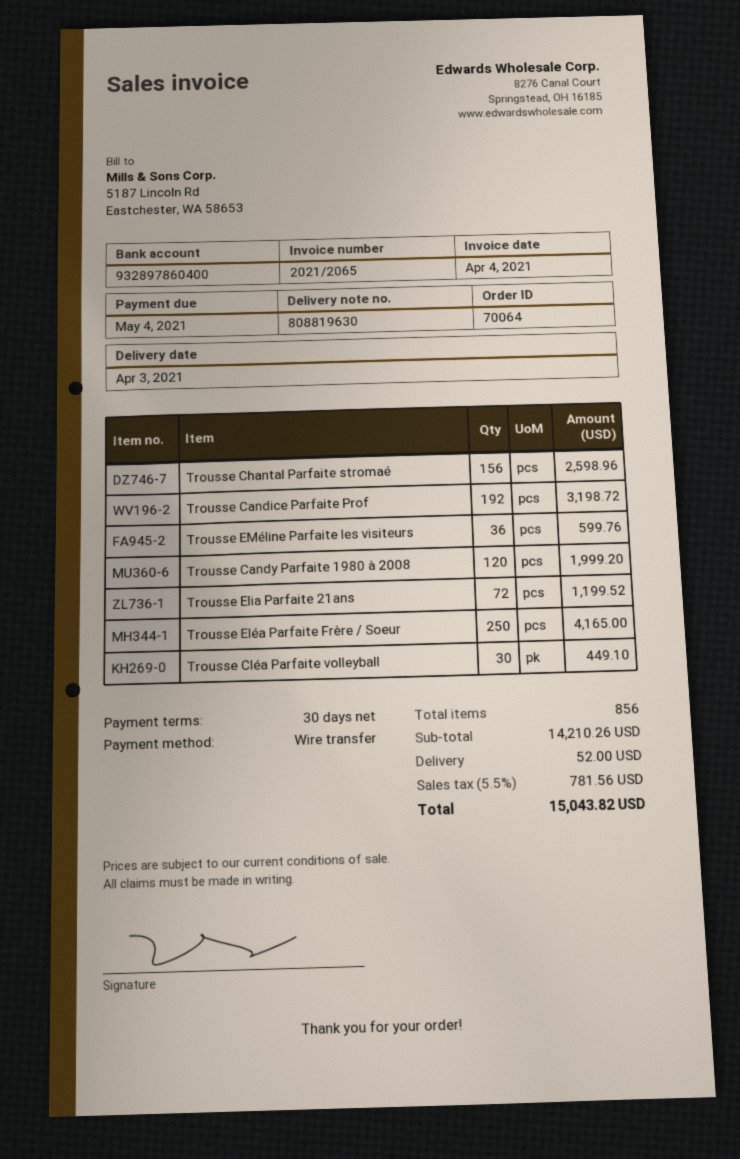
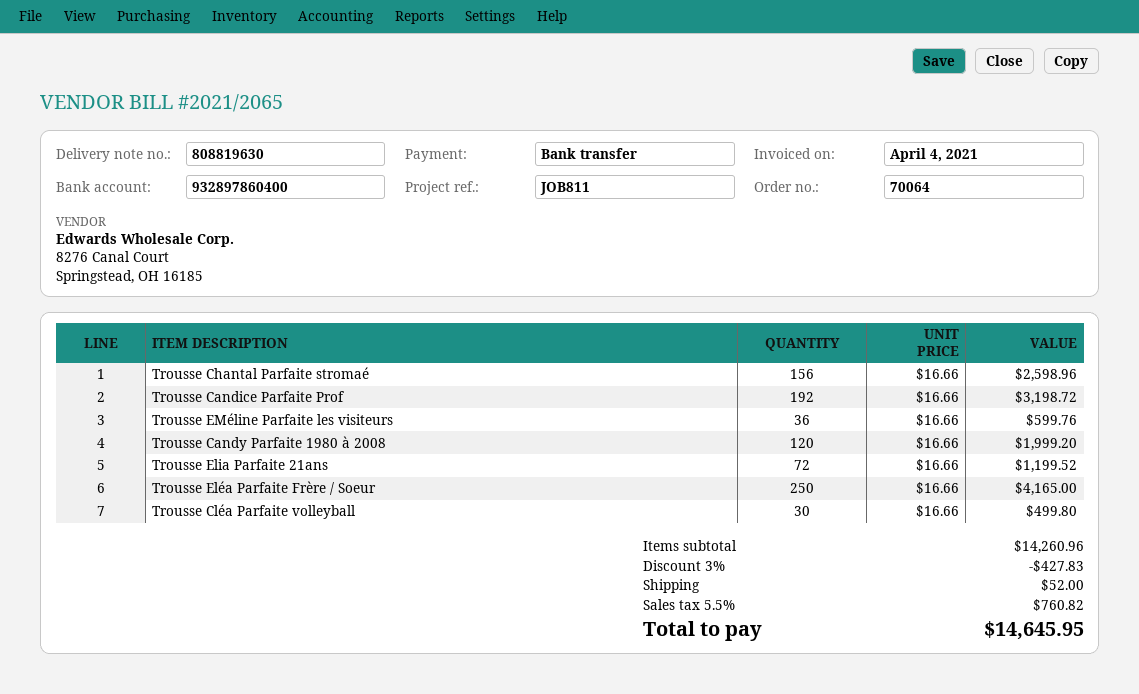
Trousse Cléa Parfaite volleyball: 30 for 449.10 -> 30 for 499.80
subtotal: 14210.26 -> 14260.96
discount: none -> 3% = 427.83
tax: 5.5% = 781.56 -> 5.5% = 760.82
total: 15043.82 -> 14645.95

